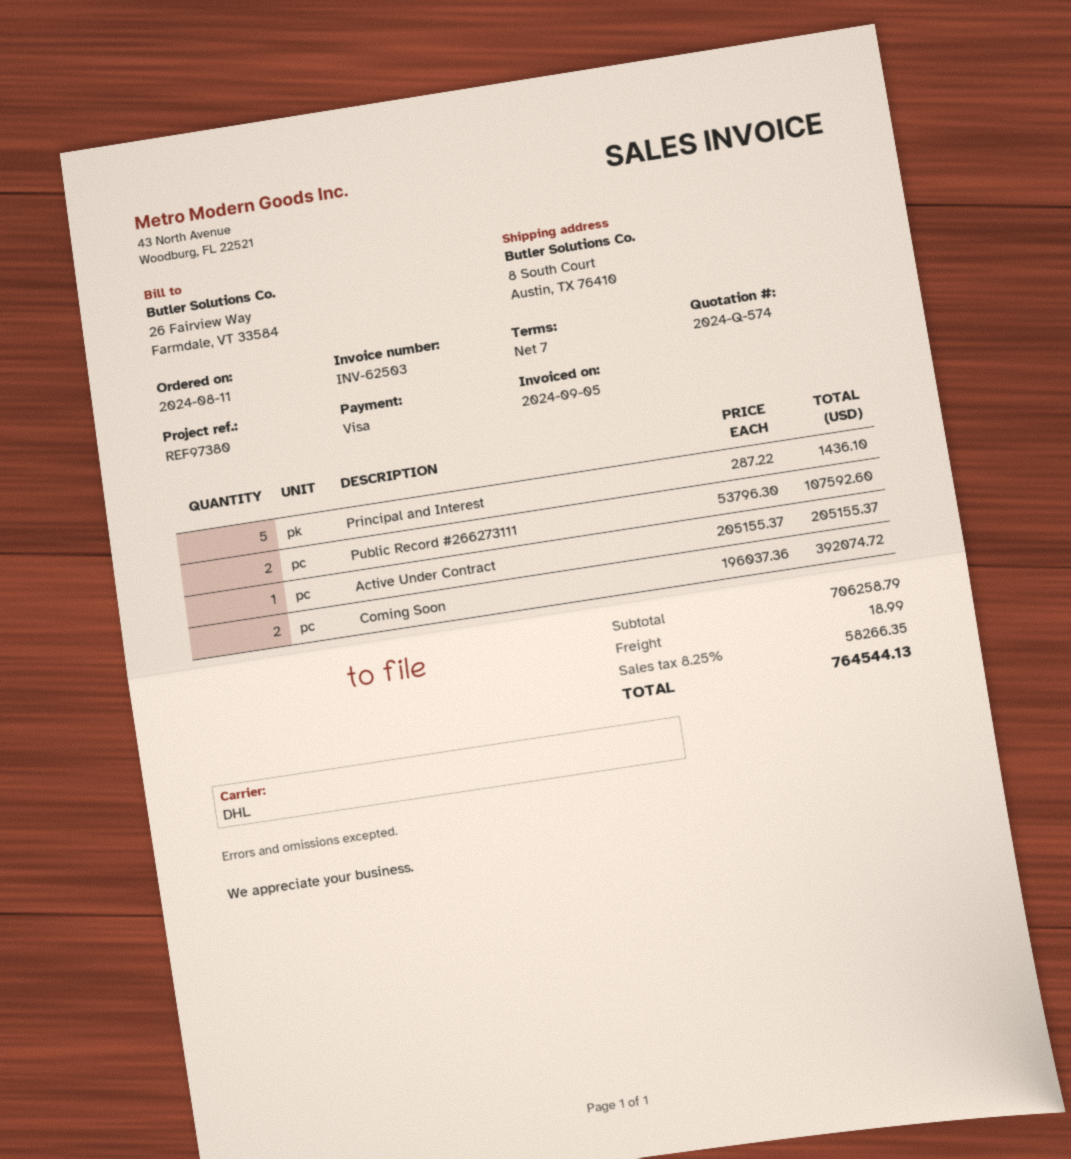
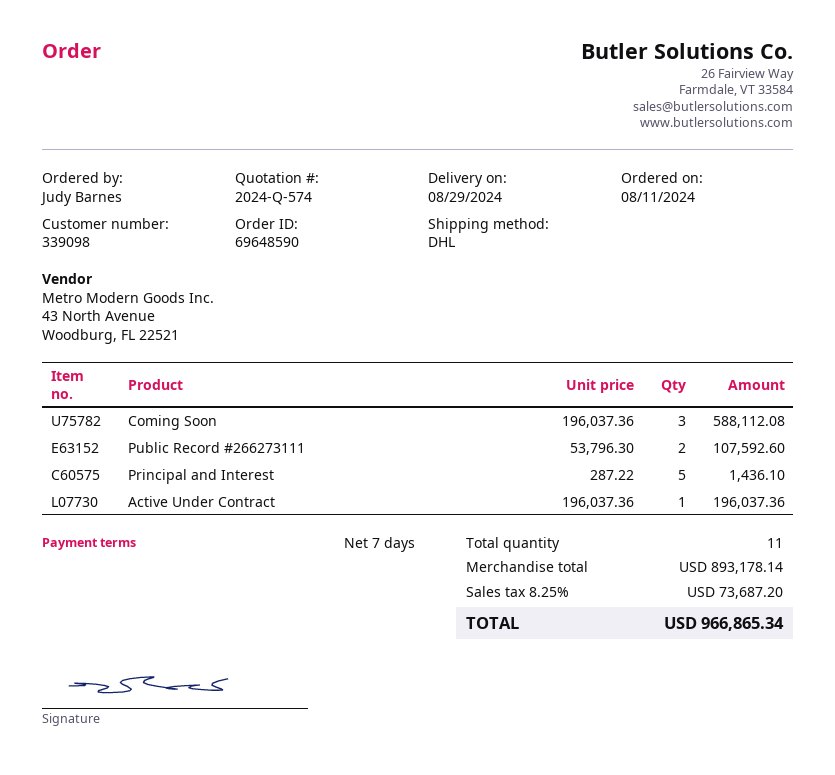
Active Under Contract: 1 x 205155.37 = 205155.37 -> 1 x 196037.36 = 196037.36
Coming Soon: 2 x 196037.36 = 392074.72 -> 3 x 196037.36 = 588112.08
subtotal: 706258.79 -> 893178.14
shipping: 18.99 -> none
tax: 8.25% = 58266.35 -> 8.25% = 73687.20
total: 764544.13 -> 966865.34

